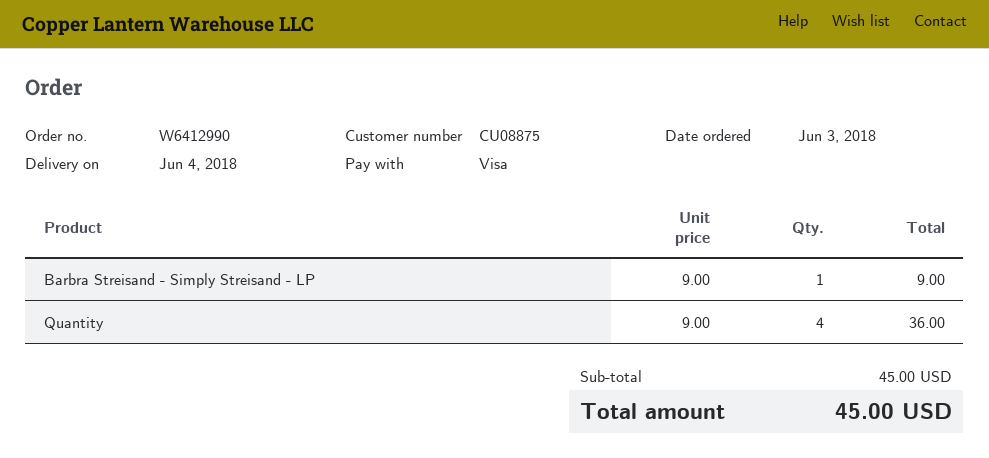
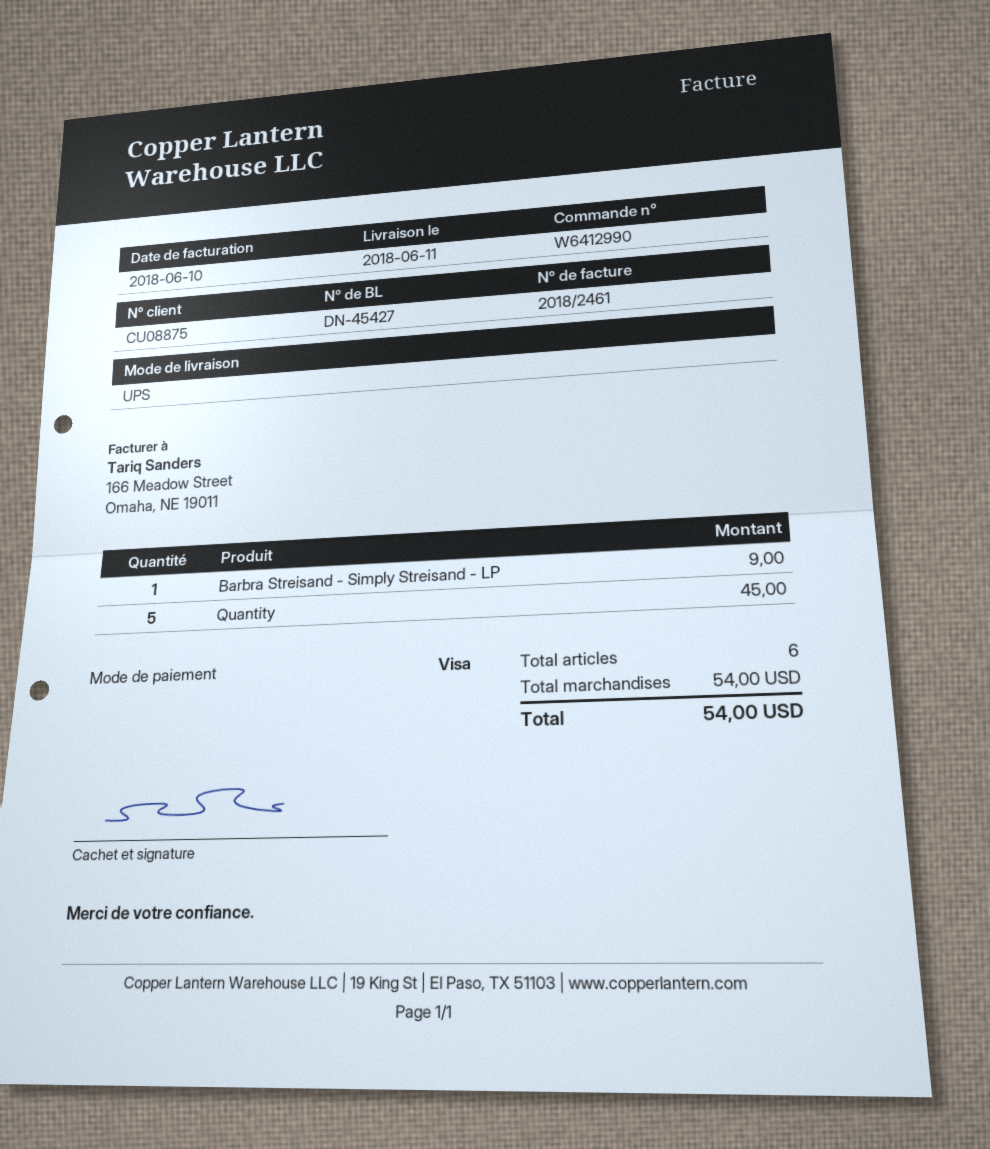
delivery date: 2018-06-04 -> 2018-06-11
Quantity: 4 for 36.00 -> 5 for 45.00
subtotal: 45.00 -> 54.00
total: 45.00 -> 54.00

